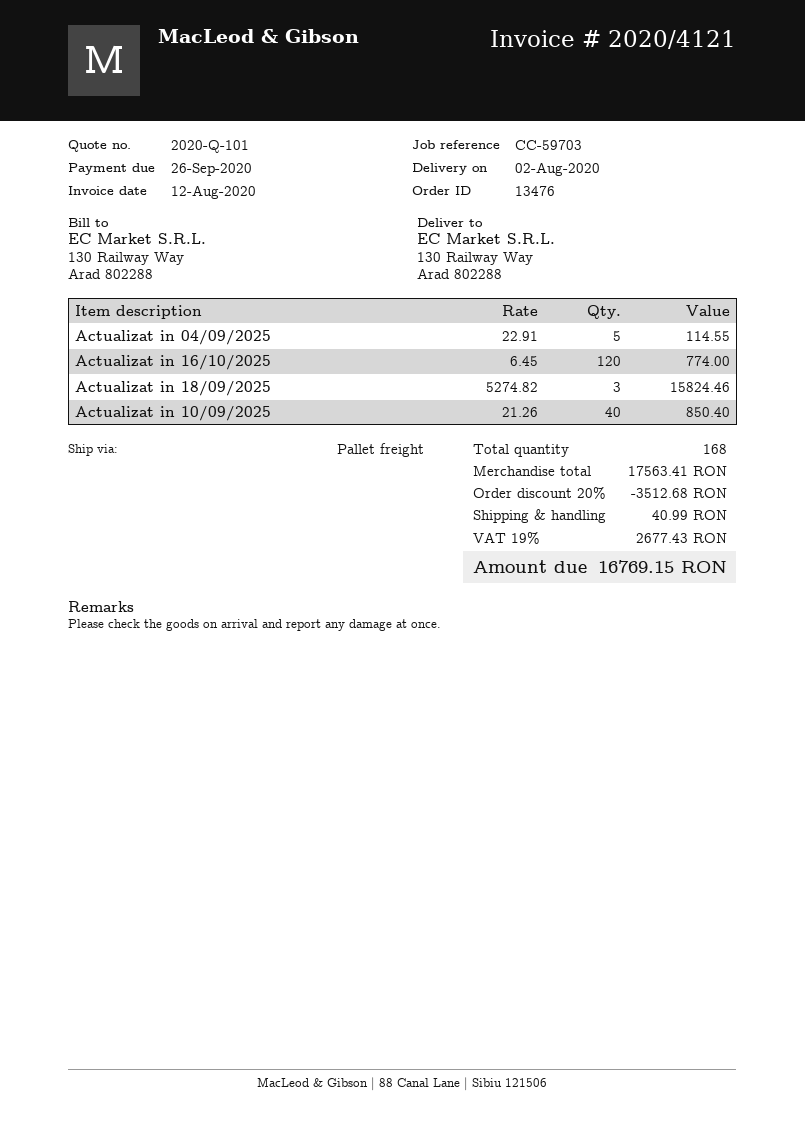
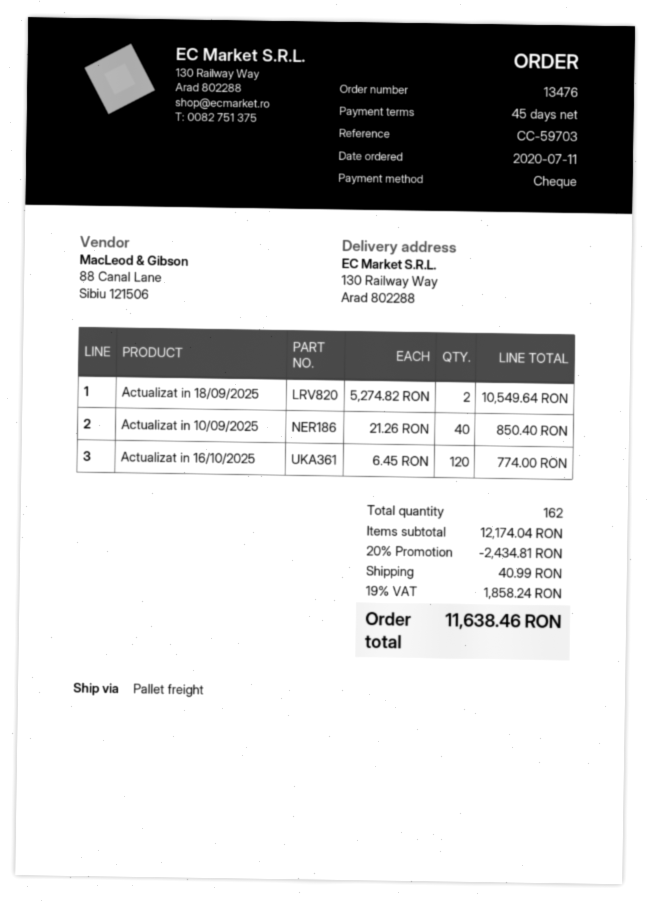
Actualizat in 04/09/2025: 5 x 22.91 = 114.55 -> none
Actualizat in 18/09/2025: 3 x 5274.82 = 15824.46 -> 2 x 5274.82 = 10549.64
total quantity: 168 -> 162
subtotal: 17563.41 -> 12174.04
discount: 20% = 3512.68 -> 20% = 2434.81
tax: 19% = 2677.43 -> 19% = 1858.24
total: 16769.15 -> 11638.46

